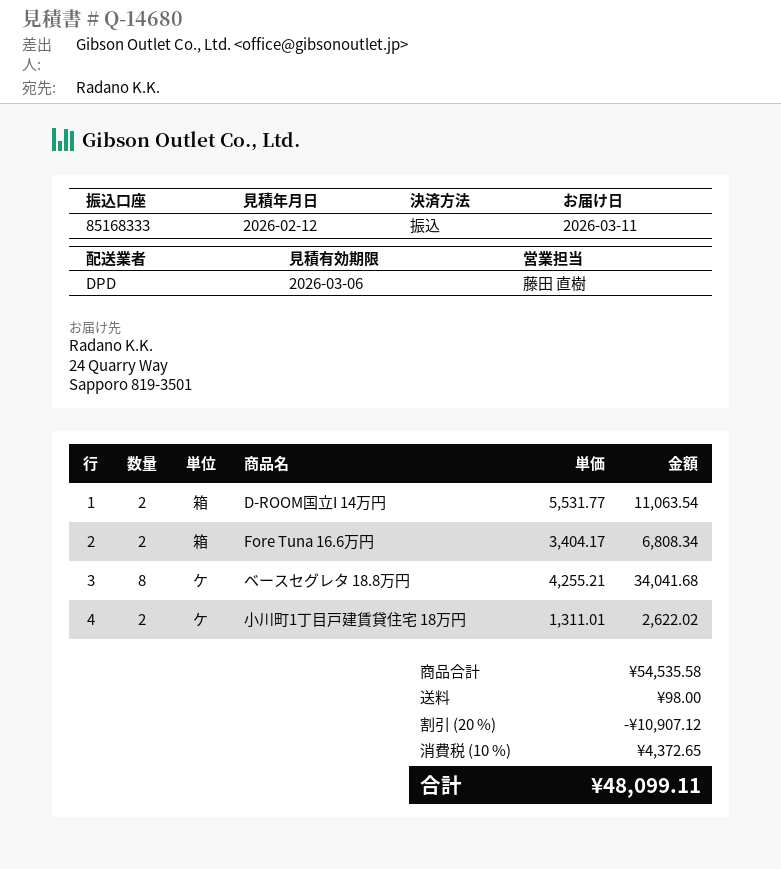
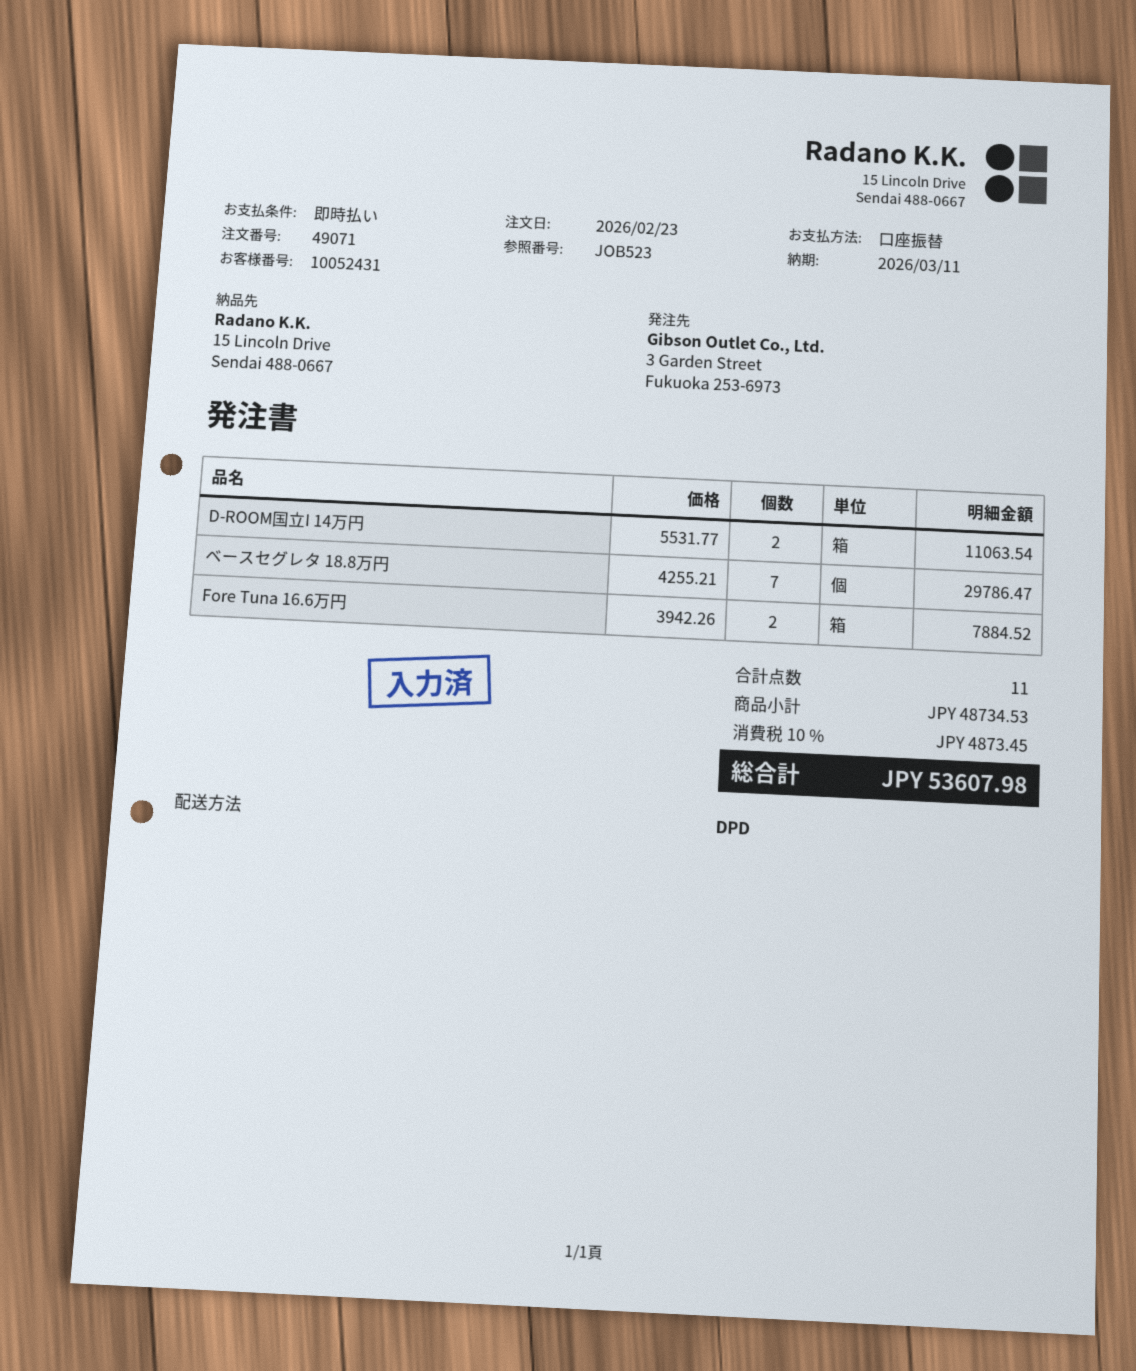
payment method: bank transfer -> direct debit
ship to: 24 Quarry Way, Sapporo 819-3501 -> 15 Lincoln Drive, Sendai 488-0667
Fore Tuna 16.6万円: 2 x 3404.17 = 6808.34 -> 2 x 3942.26 = 7884.52
ベースセグレタ 18.8万円: 8 x 4255.21 = 34041.68 -> 7 x 4255.21 = 29786.47
小川町1丁目戸建賃貸住宅 18万円: 2 x 1311.01 = 2622.02 -> none
subtotal: 54535.58 -> 48734.53
discount: 20% = 10907.12 -> none
shipping: 98.00 -> none
tax: 10% = 4372.65 -> 10% = 4873.45
total: 48099.11 -> 53607.98

